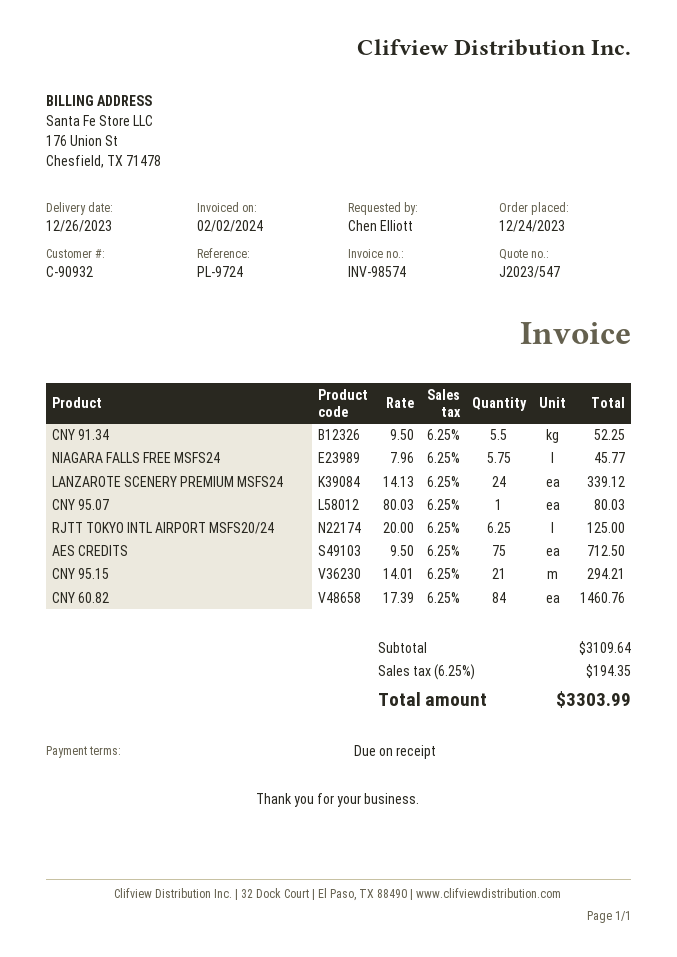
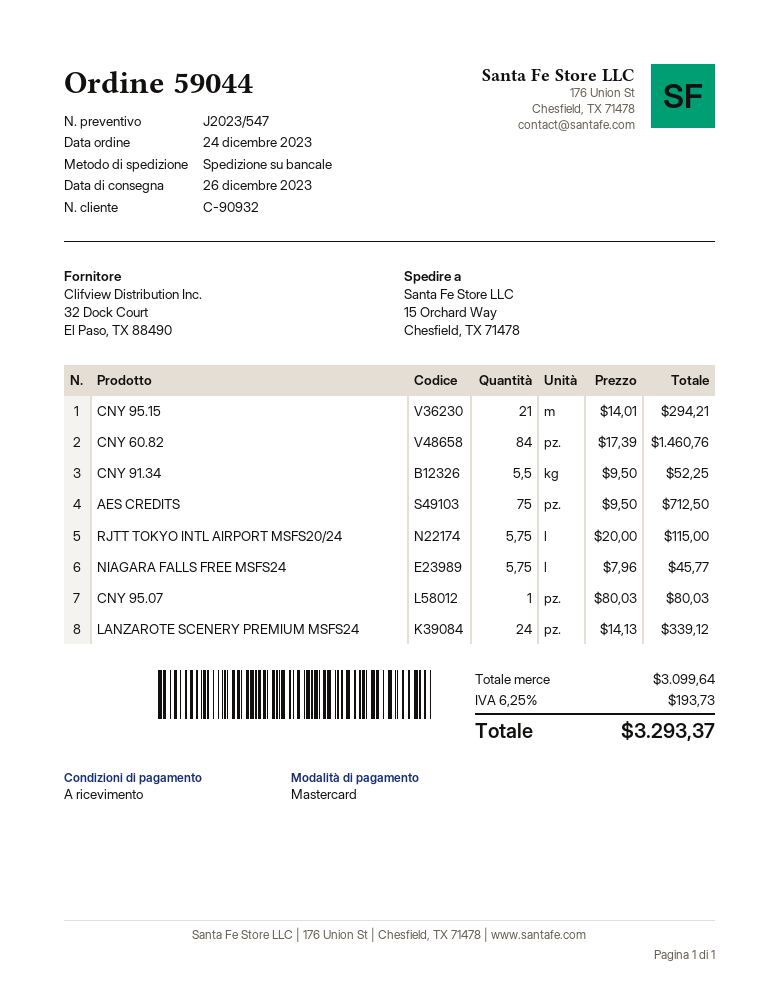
RJTT TOKYO INTL AIRPORT MSFS20/24: 6.25 x 20.00 = 125.00 -> 5.75 x 20.00 = 115.00
subtotal: 3109.64 -> 3099.64
tax: 6.25% = 194.35 -> 6.25% = 193.73
total: 3303.99 -> 3293.37

